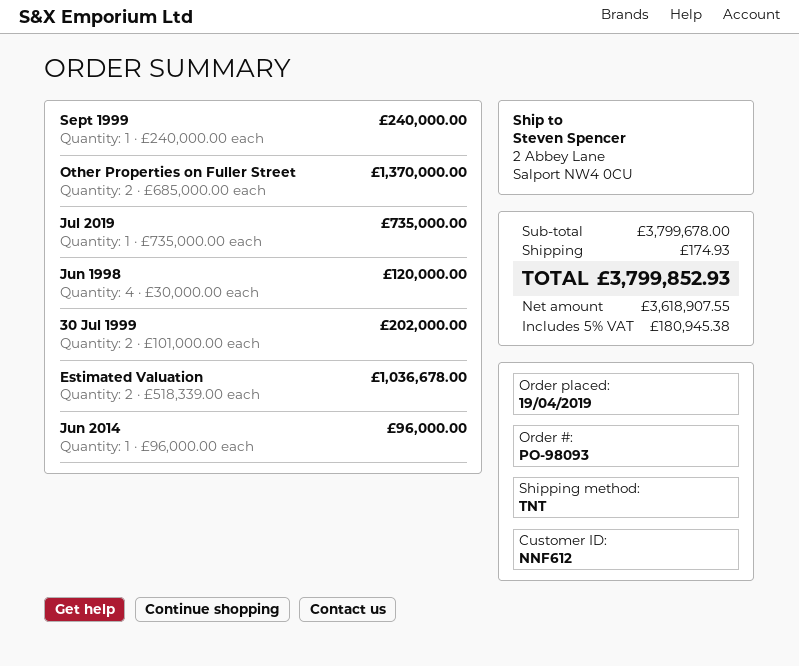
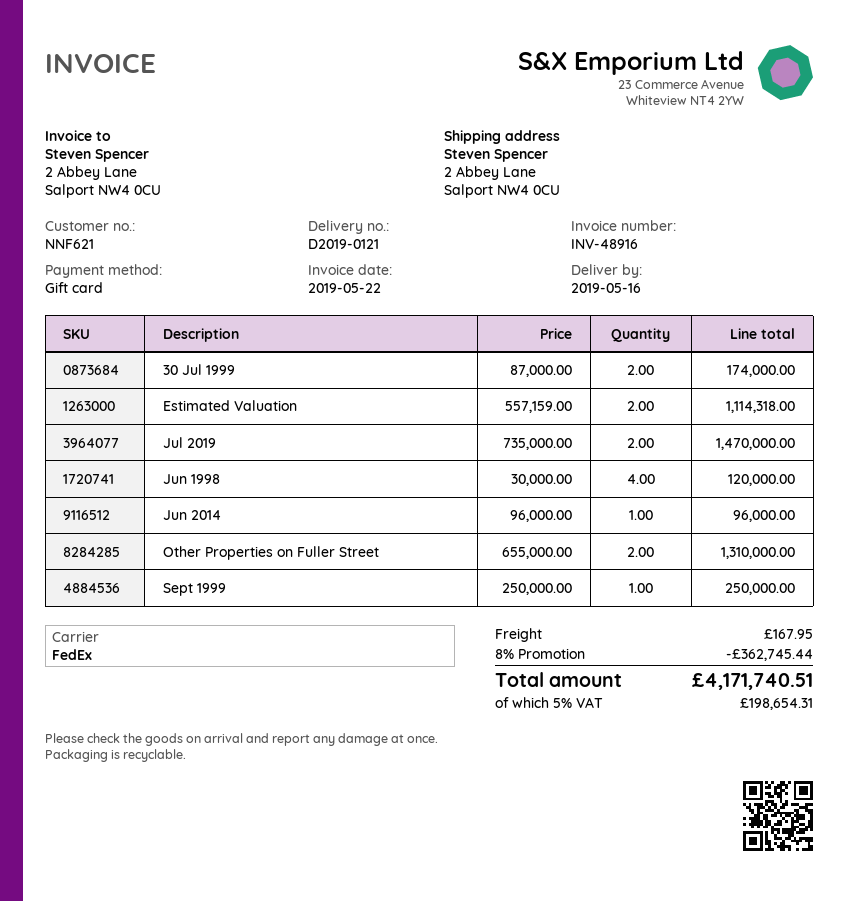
customer number: NNF612 -> NNF621
shipping method: TNT -> FedEx
Sept 1999: 1 x 240000.00 = 240000.00 -> 1 x 250000.00 = 250000.00
Other Properties on Fuller Street: 2 x 685000.00 = 1370000.00 -> 2 x 655000.00 = 1310000.00
Jul 2019: 1 x 735000.00 = 735000.00 -> 2 x 735000.00 = 1470000.00
30 Jul 1999: 2 x 101000.00 = 202000.00 -> 2 x 87000.00 = 174000.00
Estimated Valuation: 2 x 518339.00 = 1036678.00 -> 2 x 557159.00 = 1114318.00
discount: none -> 8% = 362745.44
shipping: 174.93 -> 167.95
tax: 5% = 180945.38 -> 5% = 198654.31
total: 3799852.93 -> 4171740.51

